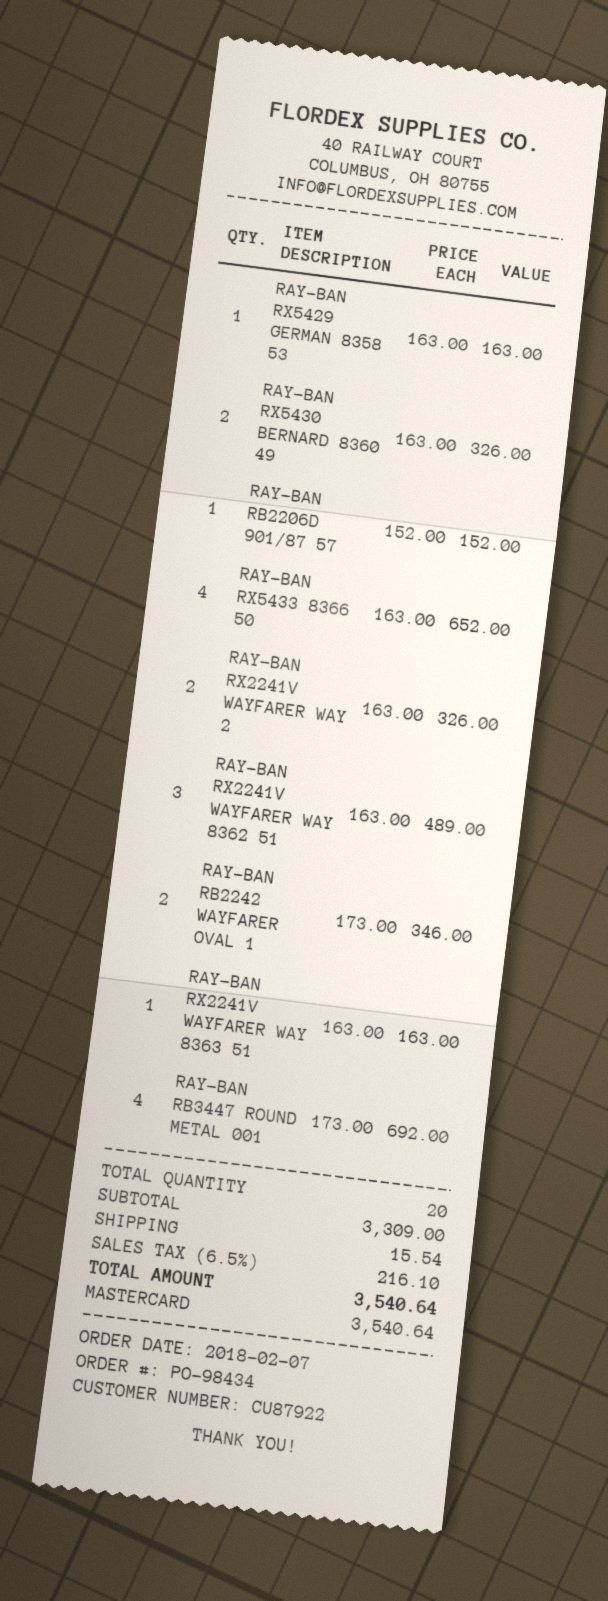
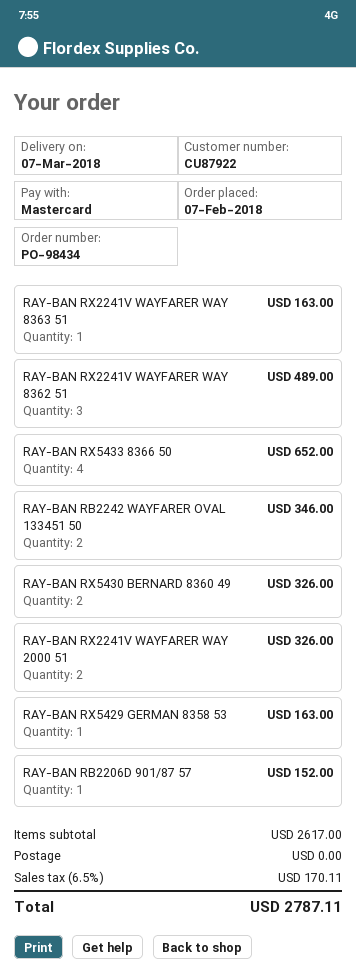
RAY-BAN RB3447 ROUND METAL 001: 4 for 692.00 -> none
subtotal: 3309.00 -> 2617.00
shipping: 15.54 -> 0.00
tax: 6.5% = 216.10 -> 6.5% = 170.11
total: 3540.64 -> 2787.11

